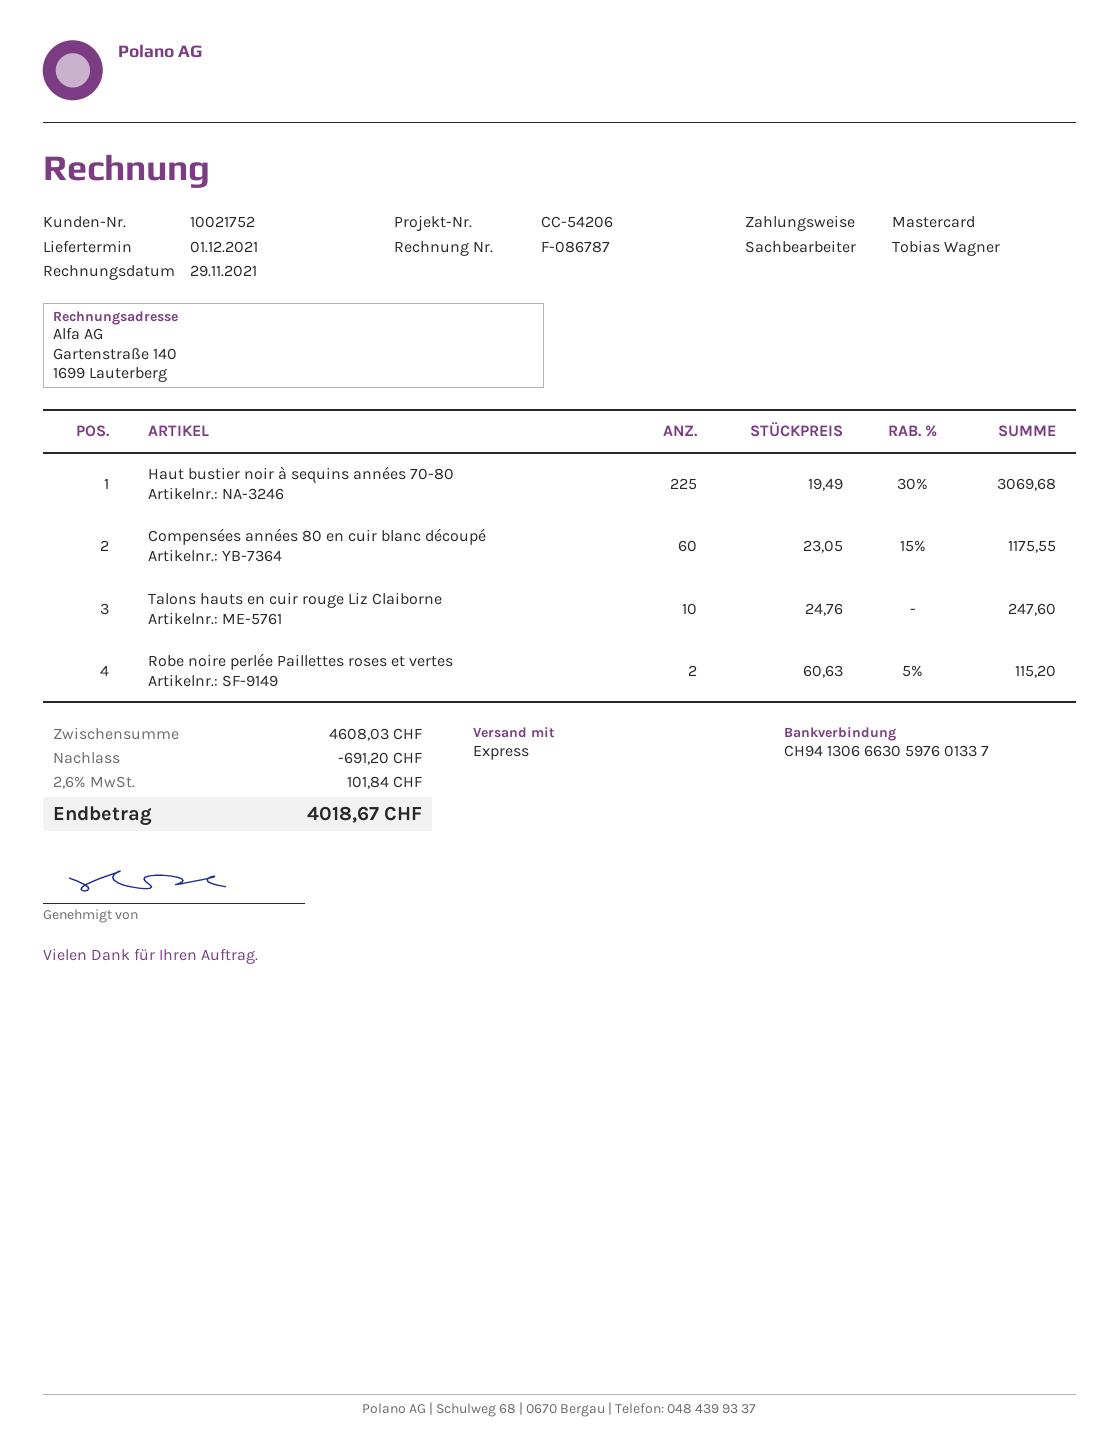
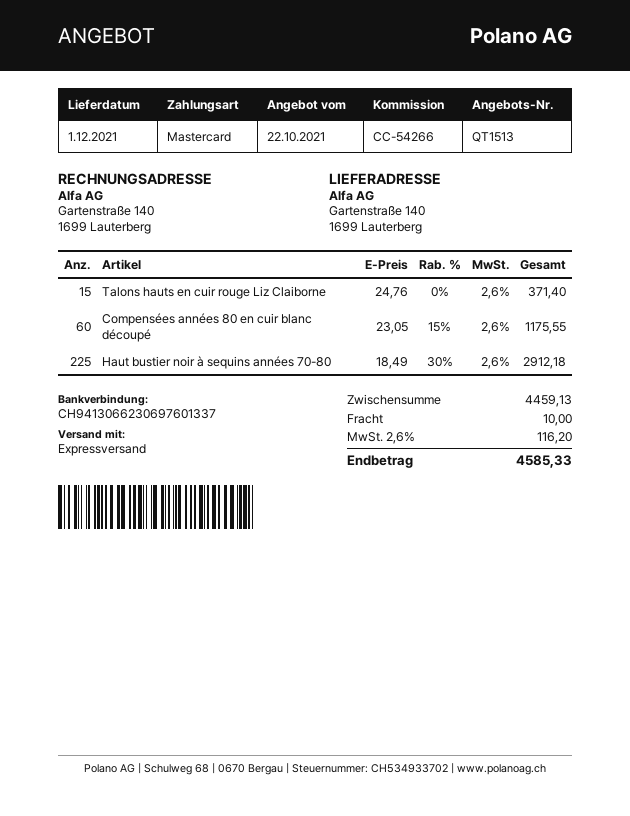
reference: CC-54206 -> CC-54266
bank account: CH9413066630597601337 -> CH9413066230697601337
Haut bustier noir à sequins années 70-80: 225 x 19.49 - 30% = 3069.68 -> 225 x 18.49 - 30% = 2912.18
Talons hauts en cuir rouge Liz Claiborne: 10 x 24.76 = 247.60 -> 15 x 24.76 = 371.40
Robe noire perlée Paillettes roses et vertes: 2 x 60.63 - 5% = 115.20 -> none
subtotal: 4608.03 -> 4459.13
discount: 691.20 -> none
shipping: none -> 10.00
tax: 2.6% = 101.84 -> 2.6% = 116.20
total: 4018.67 -> 4585.33

